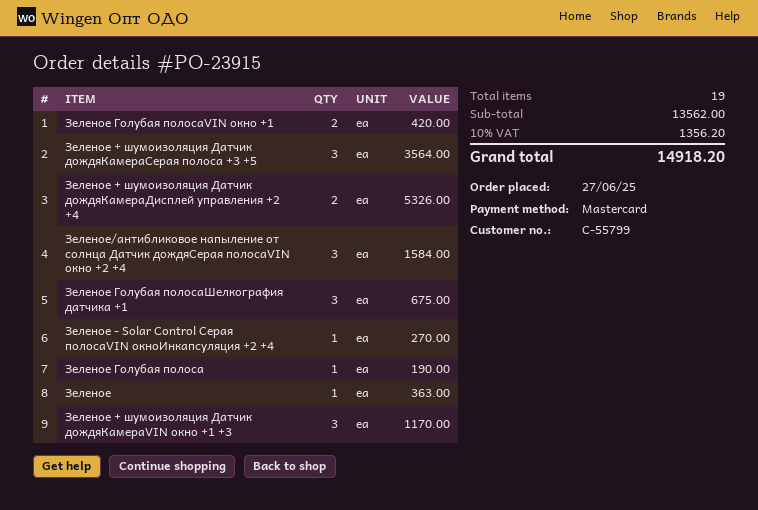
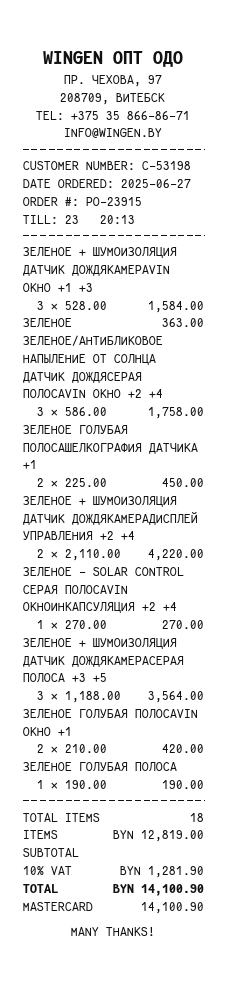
customer number: C-55799 -> C-53198
Зеленое + шумоизоляция Датчик дождяКамераДисплей управления +2 +4: 2 for 5326.00 -> 2 for 4220.00
Зеленое/антибликовое напыление от солнца Датчик дождяСерая полосаVIN окно +2 +4: 3 for 1584.00 -> 3 for 1758.00
Зеленое Голубая полосаШелкография датчика +1: 3 for 675.00 -> 2 for 450.00
Зеленое + шумоизоляция Датчик дождяКамераVIN окно +1 +3: 3 for 1170.00 -> 3 for 1584.00
total quantity: 19 -> 18
subtotal: 13562.00 -> 12819.00
tax: 10% = 1356.20 -> 10% = 1281.90
total: 14918.20 -> 14100.90

